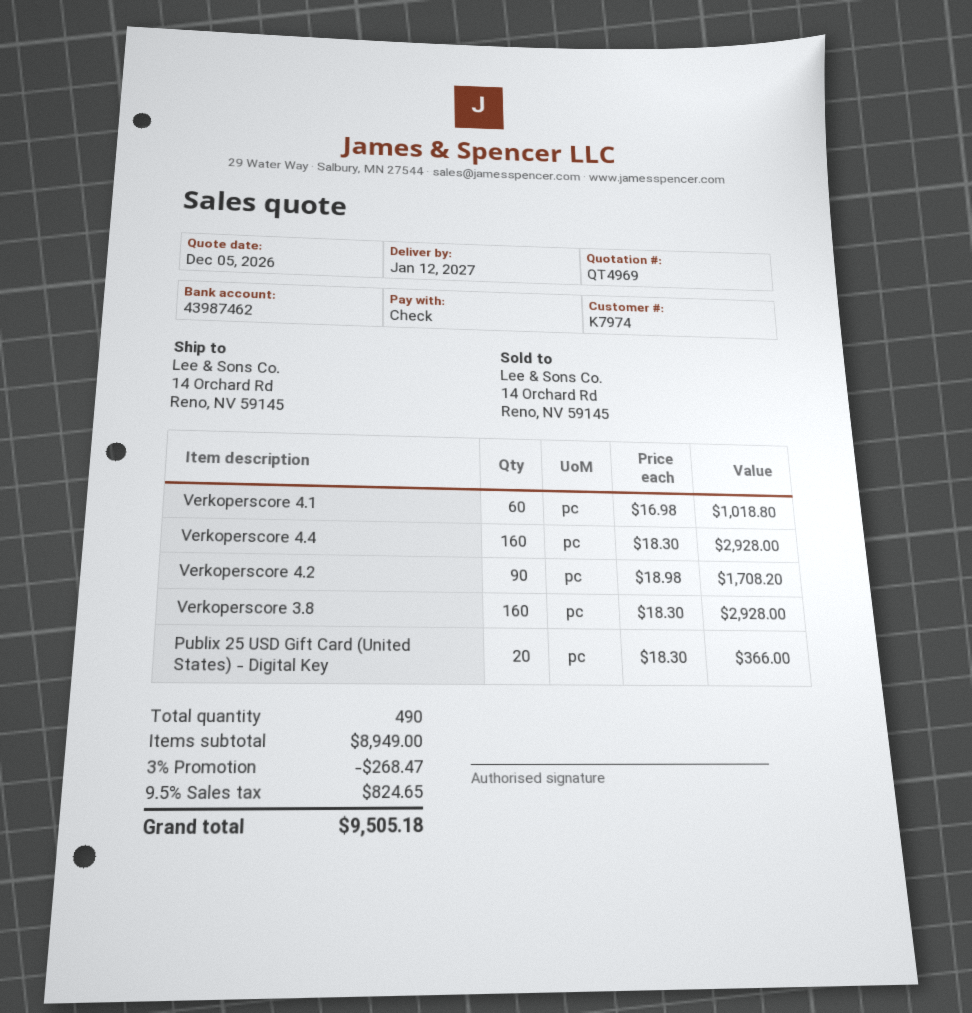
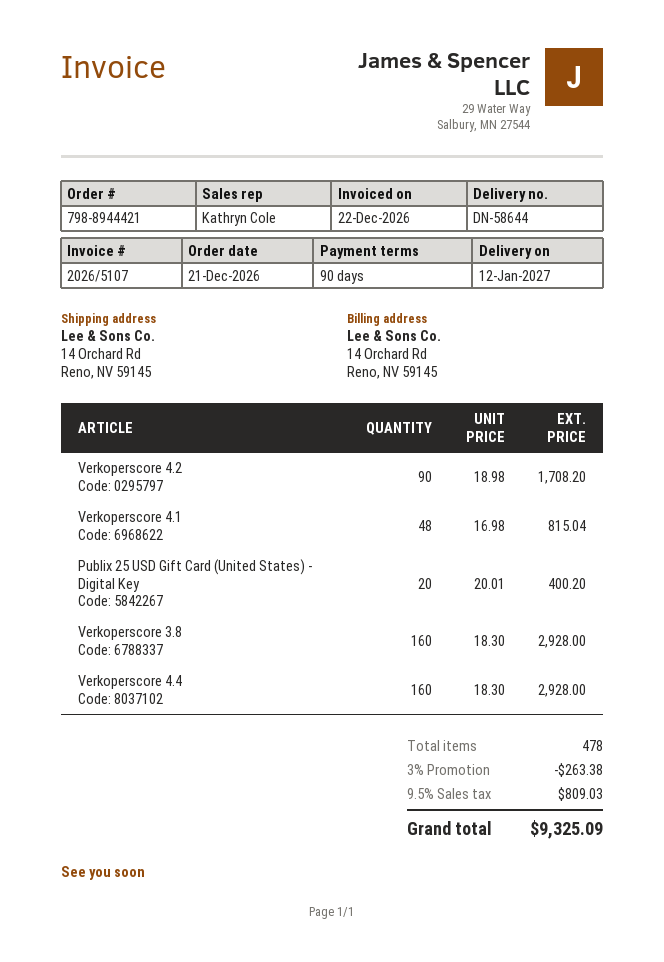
Verkoperscore 4.1: 60 x 16.98 = 1018.80 -> 48 x 16.98 = 815.04
Publix 25 USD Gift Card (United States) - Digital Key: 20 x 18.30 = 366.00 -> 20 x 20.01 = 400.20
total quantity: 490 -> 478
discount: 3% = 268.47 -> 3% = 263.38
tax: 9.5% = 824.65 -> 9.5% = 809.03
total: 9505.18 -> 9325.09

